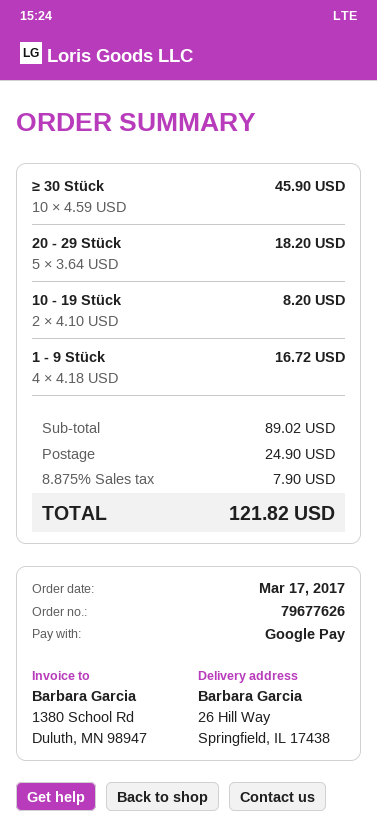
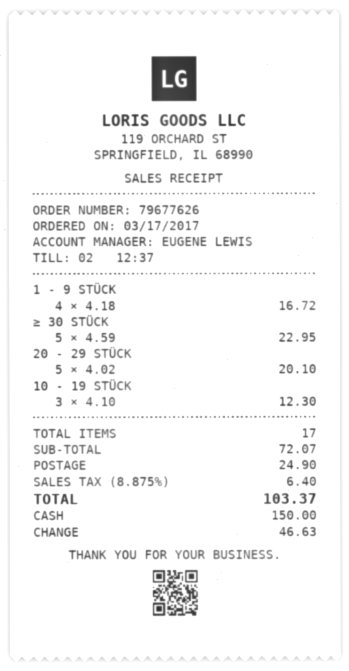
payment method: Google Pay -> cash
≥ 30 Stück: 10 x 4.59 = 45.90 -> 5 x 4.59 = 22.95
20 - 29 Stück: 5 x 3.64 = 18.20 -> 5 x 4.02 = 20.10
10 - 19 Stück: 2 x 4.10 = 8.20 -> 3 x 4.10 = 12.30
subtotal: 89.02 -> 72.07
tax: 8.875% = 7.90 -> 8.875% = 6.40
total: 121.82 -> 103.37

